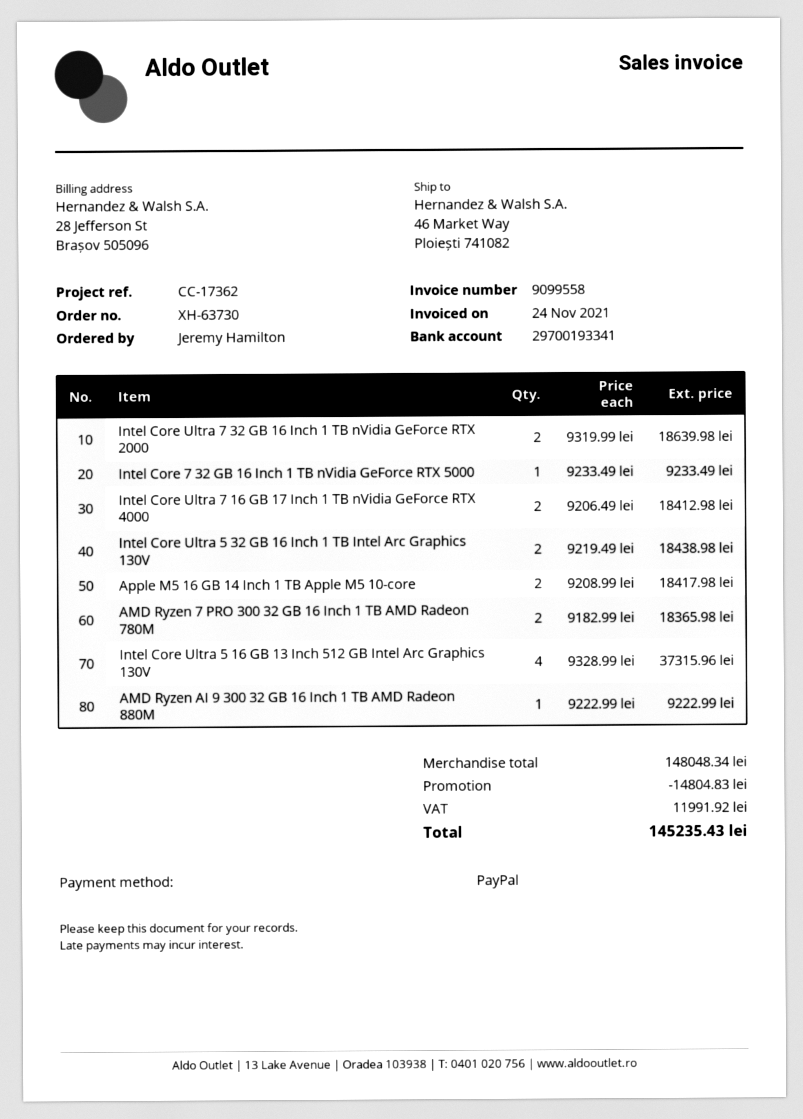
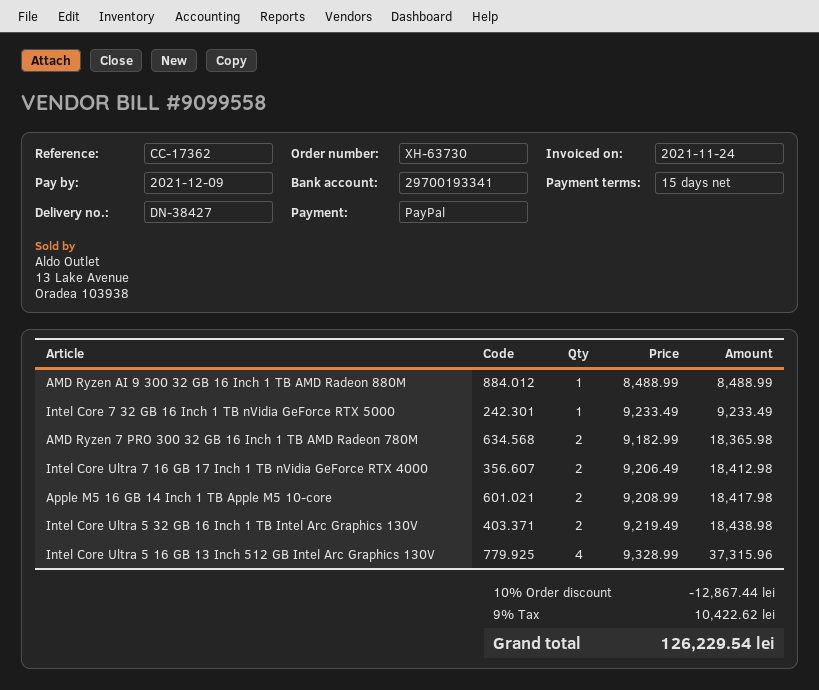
Intel Core Ultra 7 32 GB 16 Inch 1 TB nVidia GeForce RTX 2000: 2 x 9319.99 = 18639.98 -> none
AMD Ryzen AI 9 300 32 GB 16 Inch 1 TB AMD Radeon 880M: 1 x 9222.99 = 9222.99 -> 1 x 8488.99 = 8488.99
discount: 14804.83 -> 12867.44
tax: 11991.92 -> 10422.62
total: 145235.43 -> 126229.54

